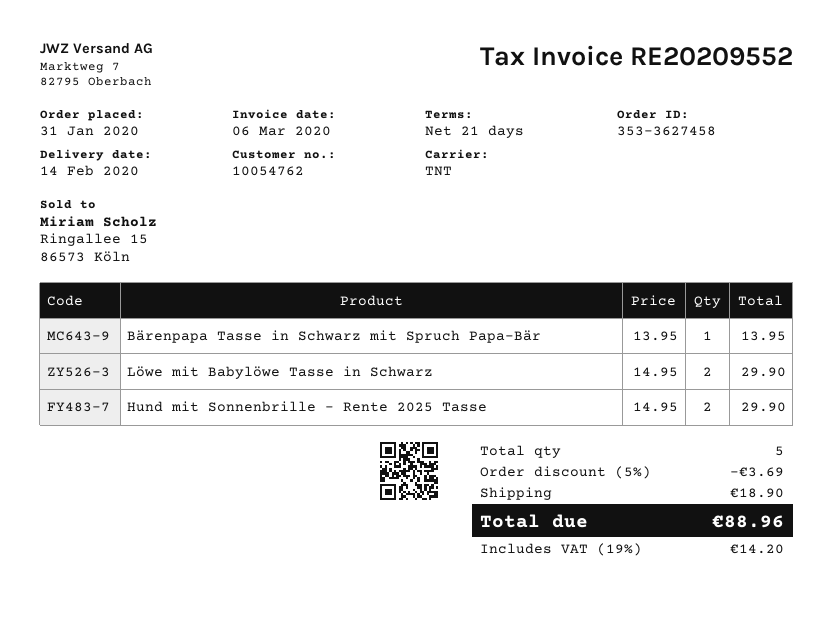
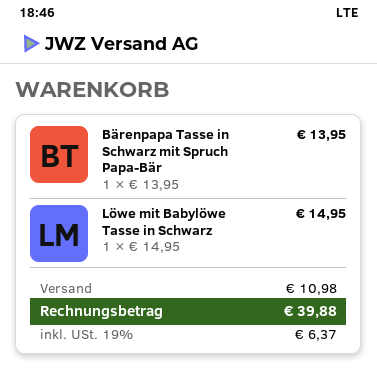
Löwe mit Babylöwe Tasse in Schwarz: 2 x 14.95 = 29.90 -> 1 x 14.95 = 14.95
Hund mit Sonnenbrille - Rente 2025 Tasse: 2 x 14.95 = 29.90 -> none
discount: 5% = 3.69 -> none
shipping: 18.90 -> 10.98
tax: 19% = 14.20 -> 19% = 6.37
total: 88.96 -> 39.88

